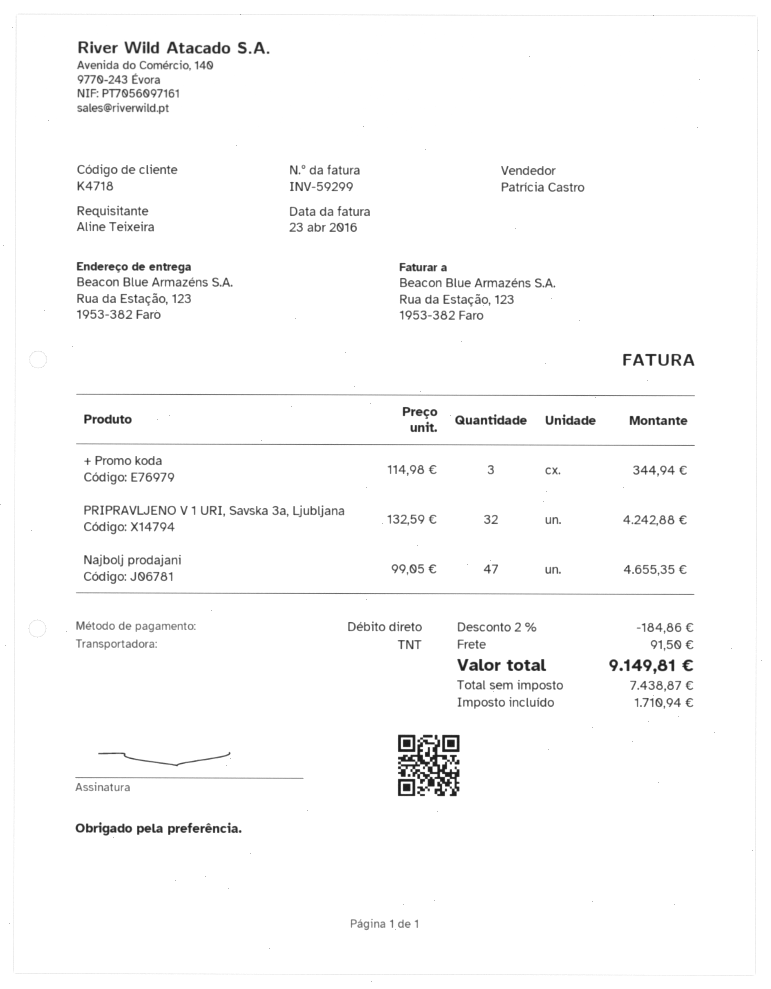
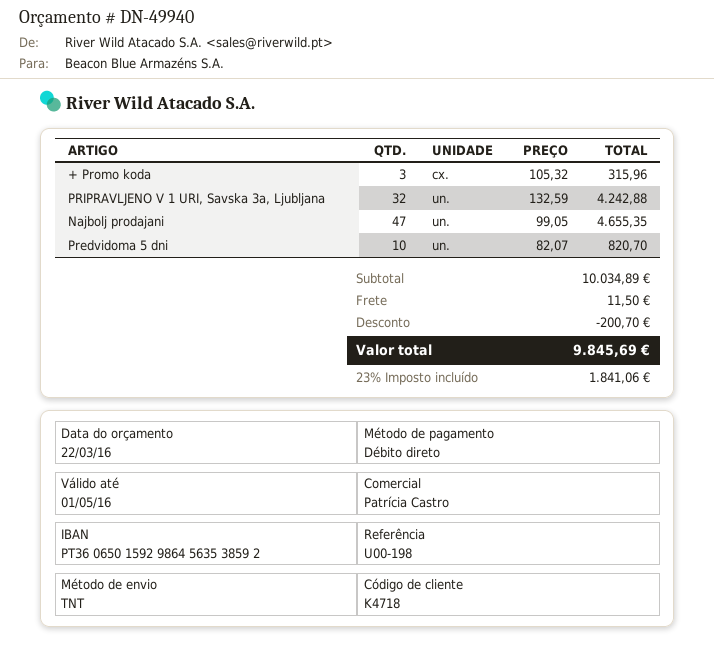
+ Promo koda: 3 x 114.98 = 344.94 -> 3 x 105.32 = 315.96
Predvidoma 5 dni: none -> 10 x 82.07 = 820.70
discount: 184.86 -> 200.70
shipping: 91.50 -> 11.50
tax: 1710.94 -> 1841.06
total: 9149.81 -> 9845.69

